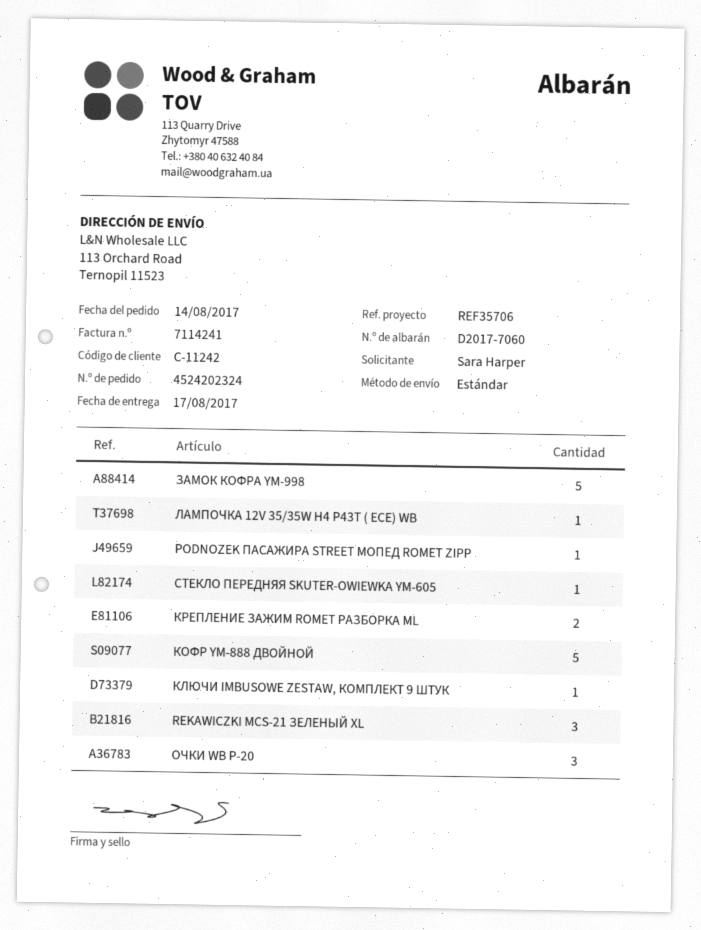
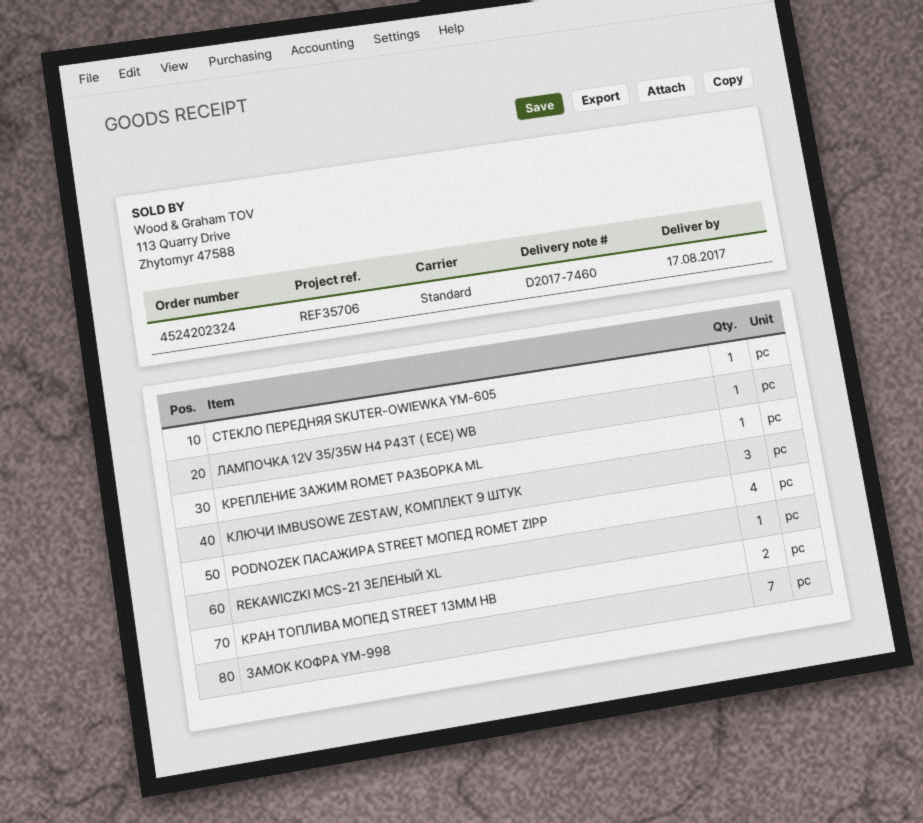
delivery note number: D2017-7060 -> D2017-7460
ЗАМОК КОФРА YM-998: 5 -> 7
PODNOZEK ПАСАЖИРА STREET МОПЕД ROMET ZIPP: 1 -> 4
КРЕПЛЕНИЕ ЗАЖИМ ROMET РАЗБОРКА ML: 2 -> 1
КОФР YM-888 ДВОЙНОЙ: 5 -> none
КЛЮЧИ IMBUSOWE ZESTAW, КОМПЛЕКТ 9 ШТУК: 1 -> 3
REKAWICZKI MCS-21 ЗЕЛЕНЫЙ XL: 3 -> 1
ОЧКИ WB P-20: 3 -> none
КРАН ТОПЛИВА МОПЕД STREET 13MM HB: none -> 2

